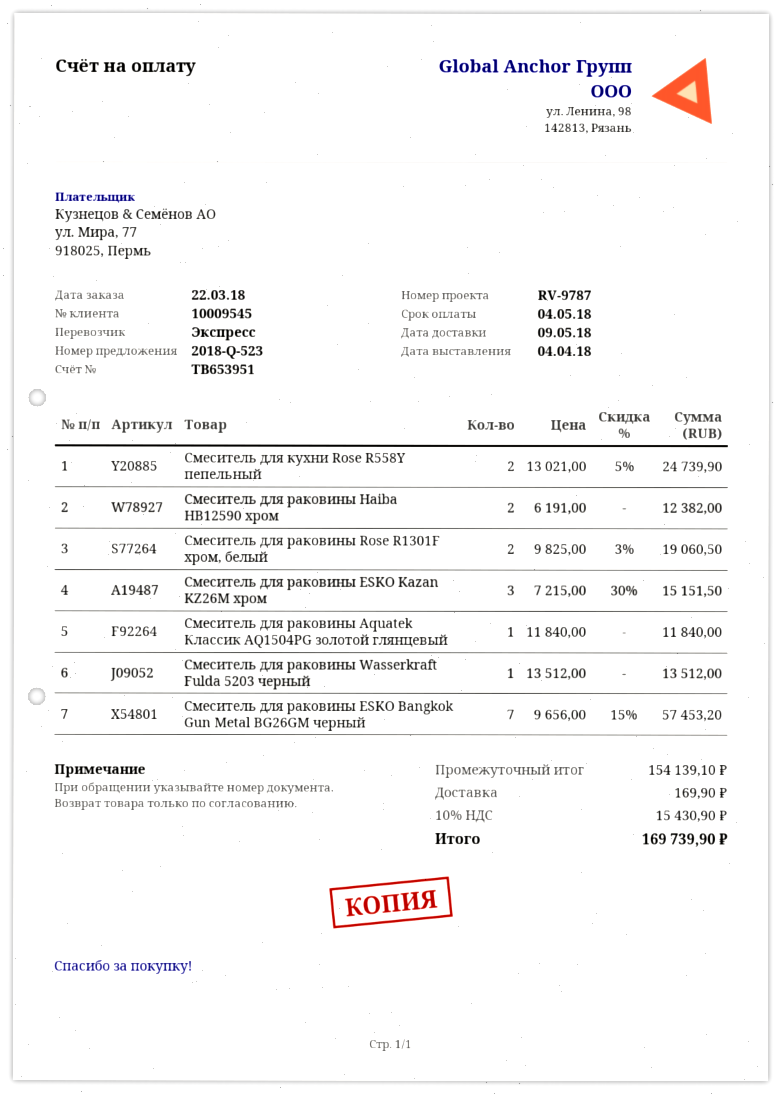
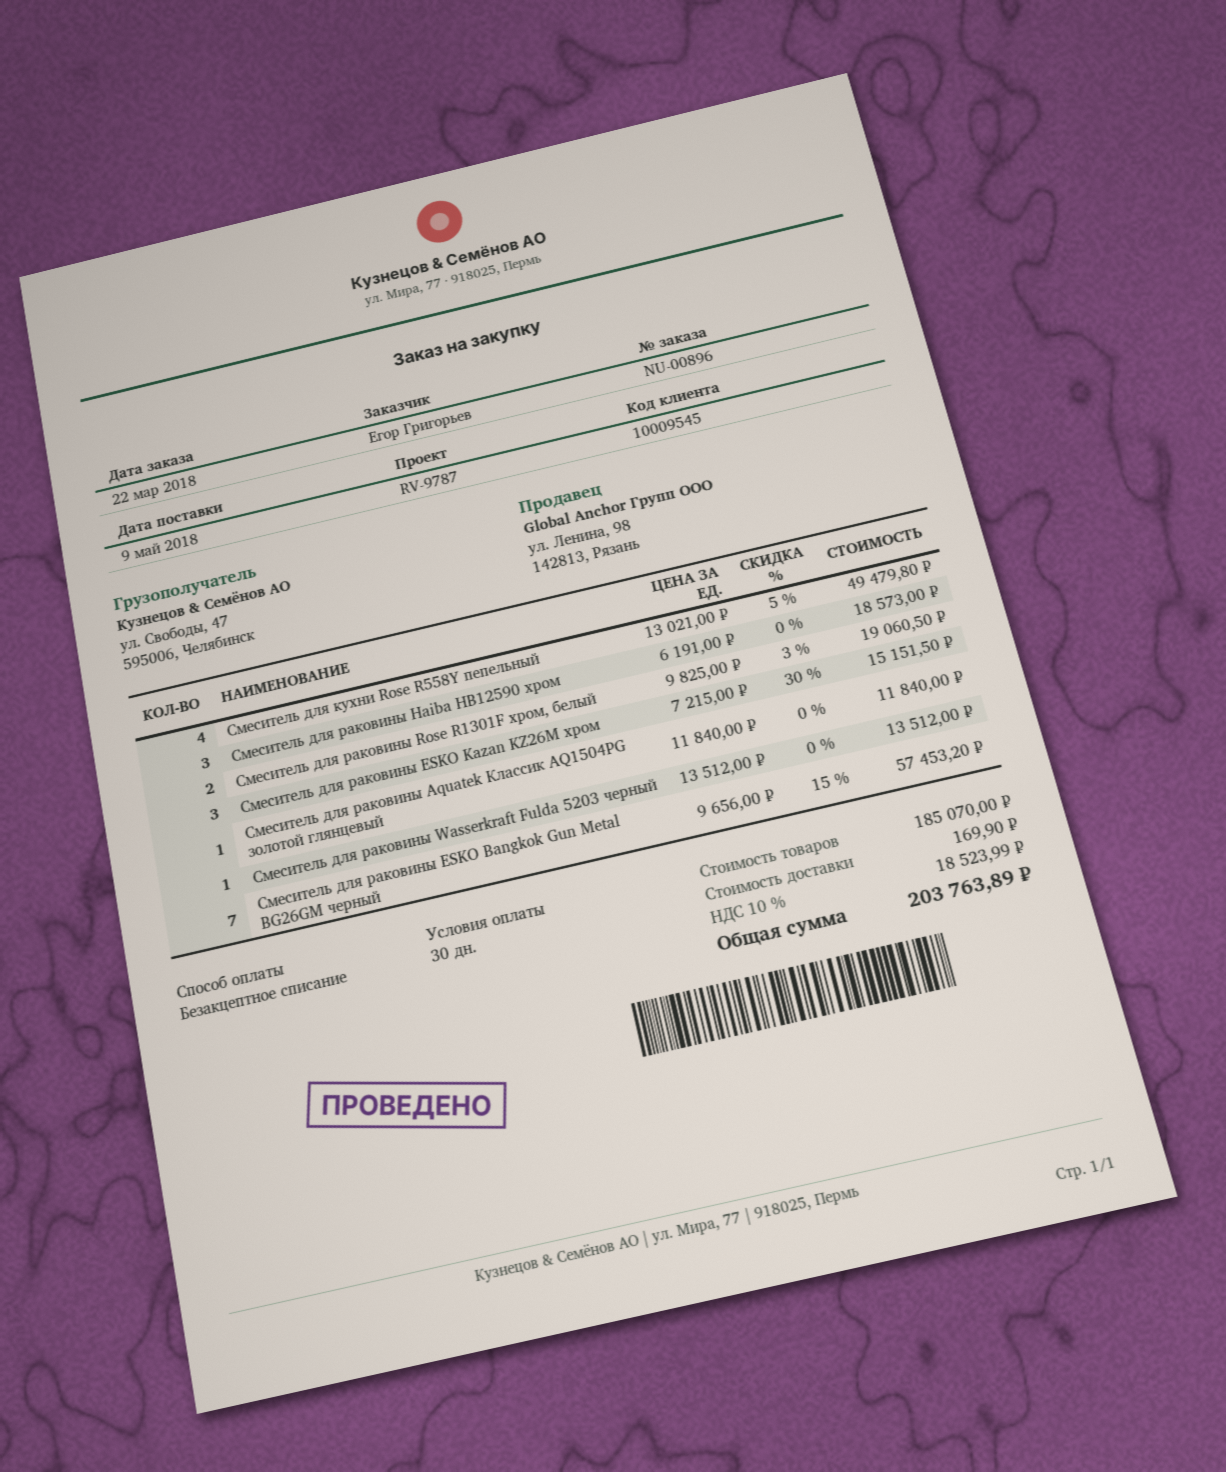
Смеситель для кухни Rose R558Y пепельный: 2 x 13021.00 - 5% = 24739.90 -> 4 x 13021.00 - 5% = 49479.80
Смеситель для раковины Haiba HB12590 хром: 2 x 6191.00 = 12382.00 -> 3 x 6191.00 = 18573.00
subtotal: 154139.10 -> 185070.00
tax: 10% = 15430.90 -> 10% = 18523.99
total: 169739.90 -> 203763.89

